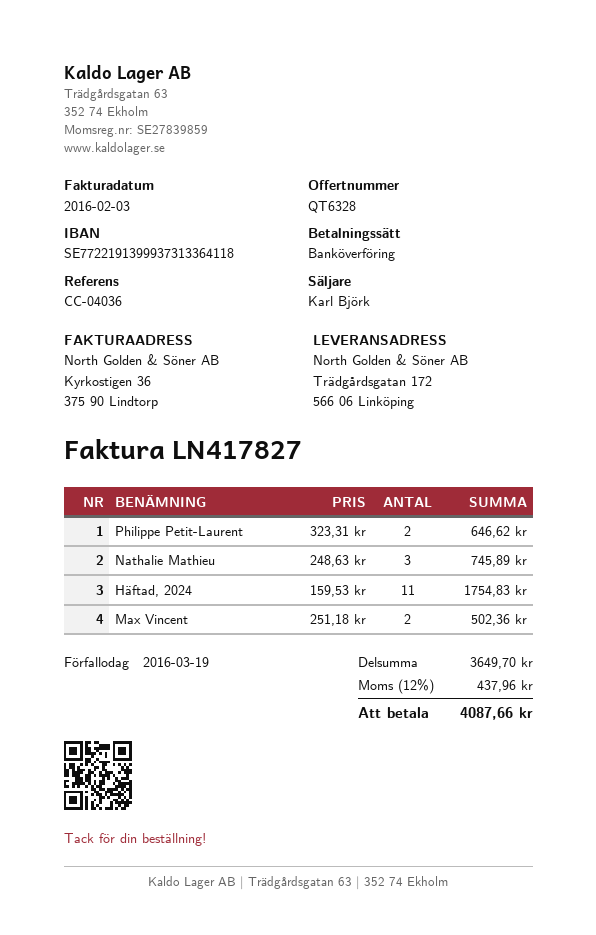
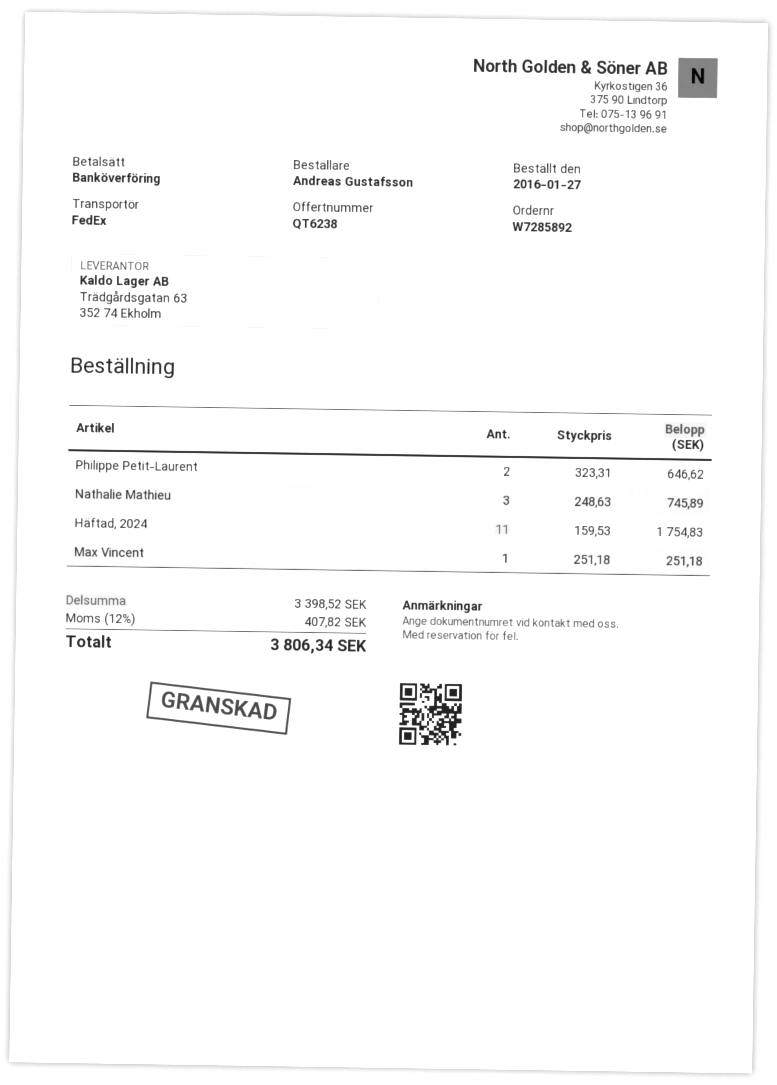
quote number: QT6328 -> QT6238
Max Vincent: 2 x 251.18 = 502.36 -> 1 x 251.18 = 251.18
subtotal: 3649.70 -> 3398.52
tax: 12% = 437.96 -> 12% = 407.82
total: 4087.66 -> 3806.34

